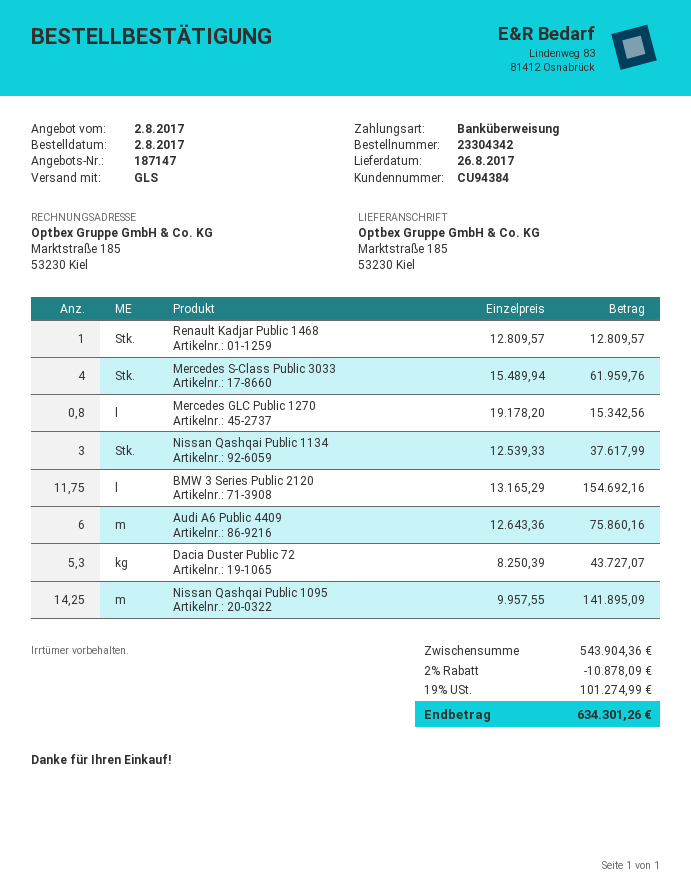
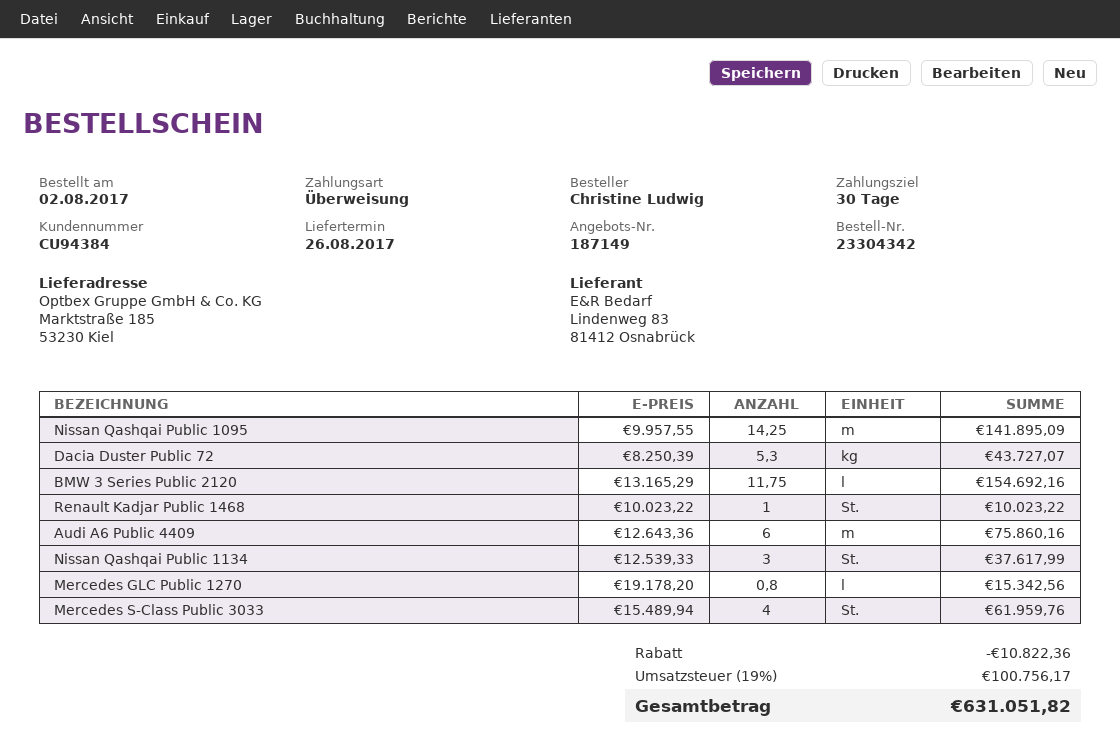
quote number: 187147 -> 187149
Renault Kadjar Public 1468: 1 x 12809.57 = 12809.57 -> 1 x 10023.22 = 10023.22
discount: 10878.09 -> 10822.36
tax: 19% = 101274.99 -> 19% = 100756.17
total: 634301.26 -> 631051.82

